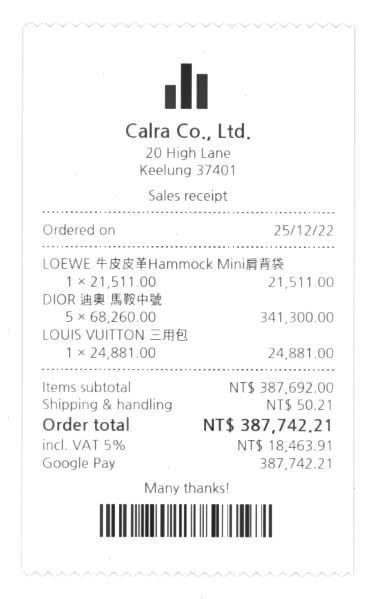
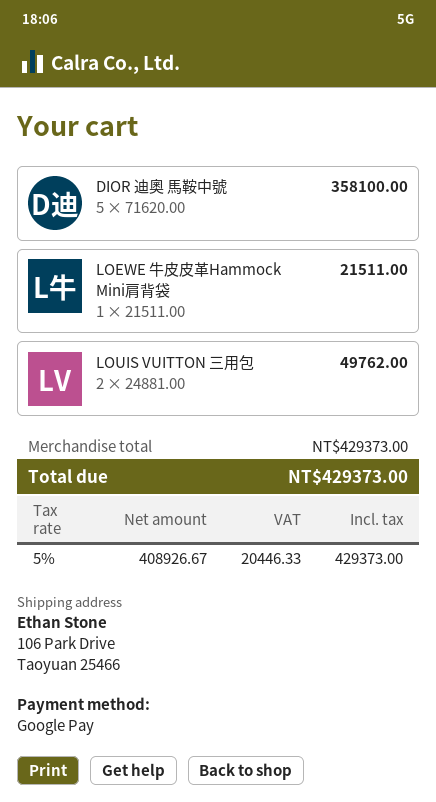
DIOR 迪奧 馬鞍中號: 5 x 68260.00 = 341300.00 -> 5 x 71620.00 = 358100.00
LOUIS VUITTON 三用包: 1 x 24881.00 = 24881.00 -> 2 x 24881.00 = 49762.00
subtotal: 387692.00 -> 429373.00
shipping: 50.21 -> none
tax: 5% = 18463.91 -> 5% = 20446.33
total: 387742.21 -> 429373.00

